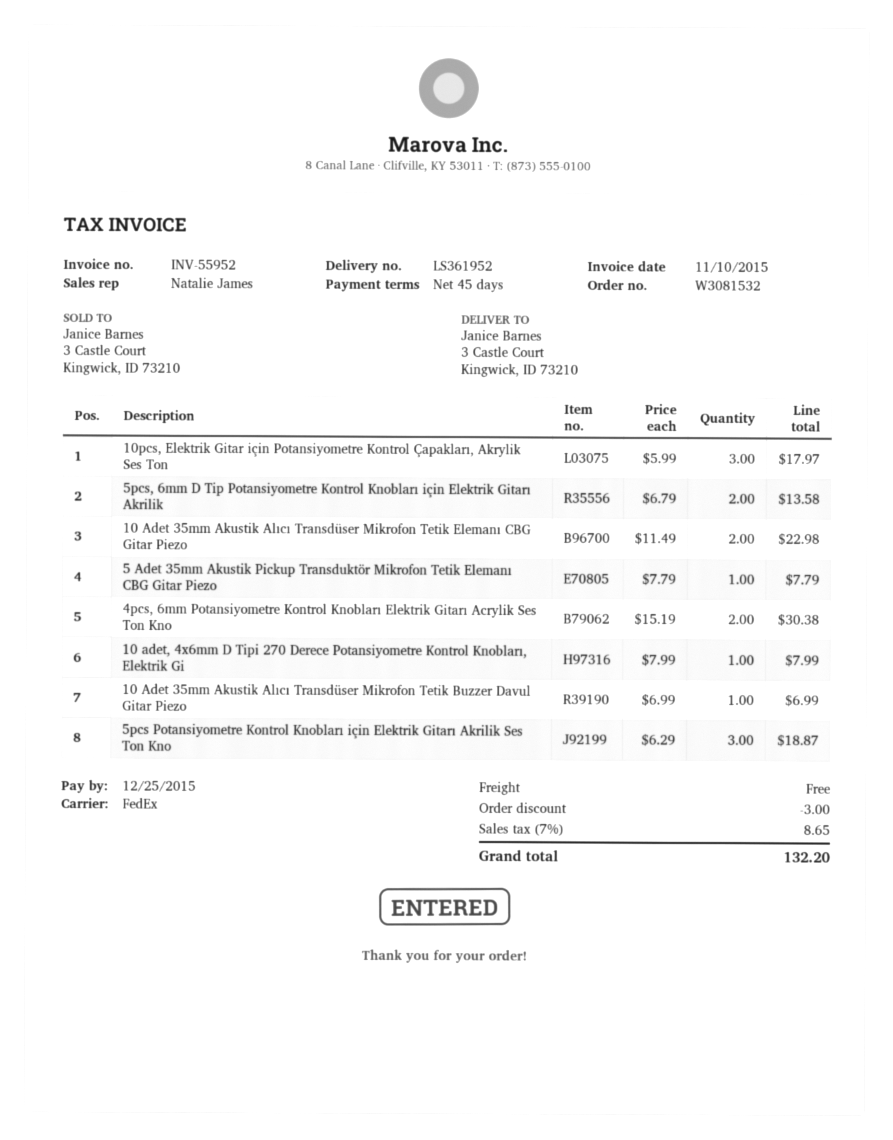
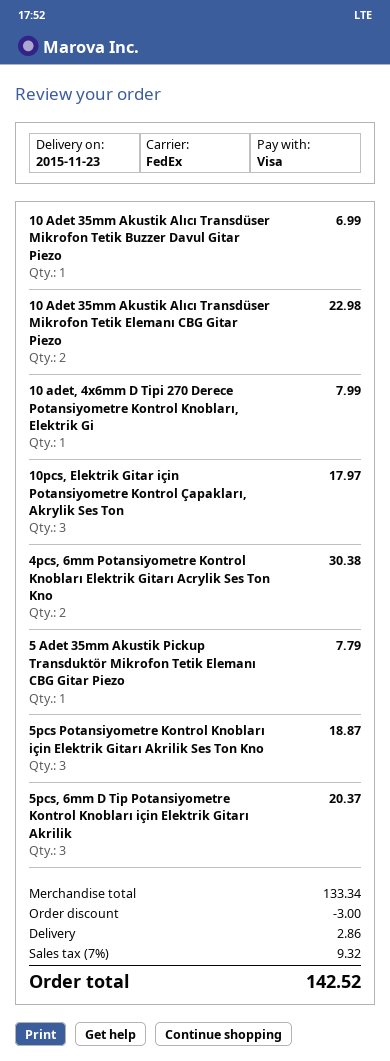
5pcs, 6mm D Tip Potansiyometre Kontrol Knobları için Elektrik Gitarı Akrilik: 2 for 13.58 -> 3 for 20.37
shipping: 0.00 -> 2.86
tax: 7% = 8.65 -> 7% = 9.32
total: 132.20 -> 142.52

